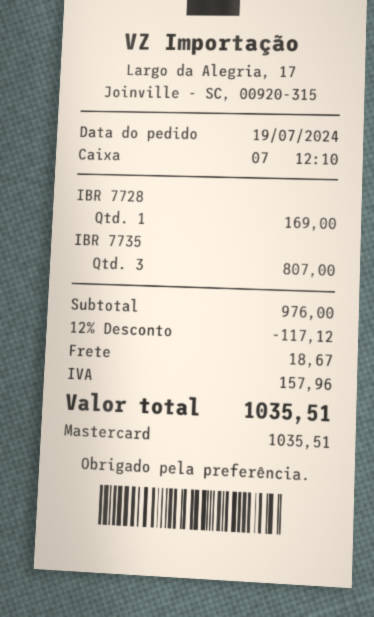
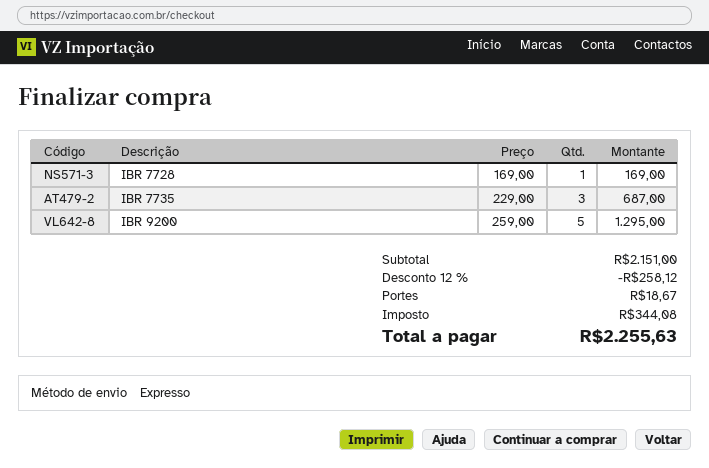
IBR 7735: 3 for 807.00 -> 3 for 687.00
IBR 9200: none -> 5 for 1295.00
subtotal: 976.00 -> 2151.00
discount: 12% = 117.12 -> 12% = 258.12
tax: 157.96 -> 344.08
total: 1035.51 -> 2255.63

